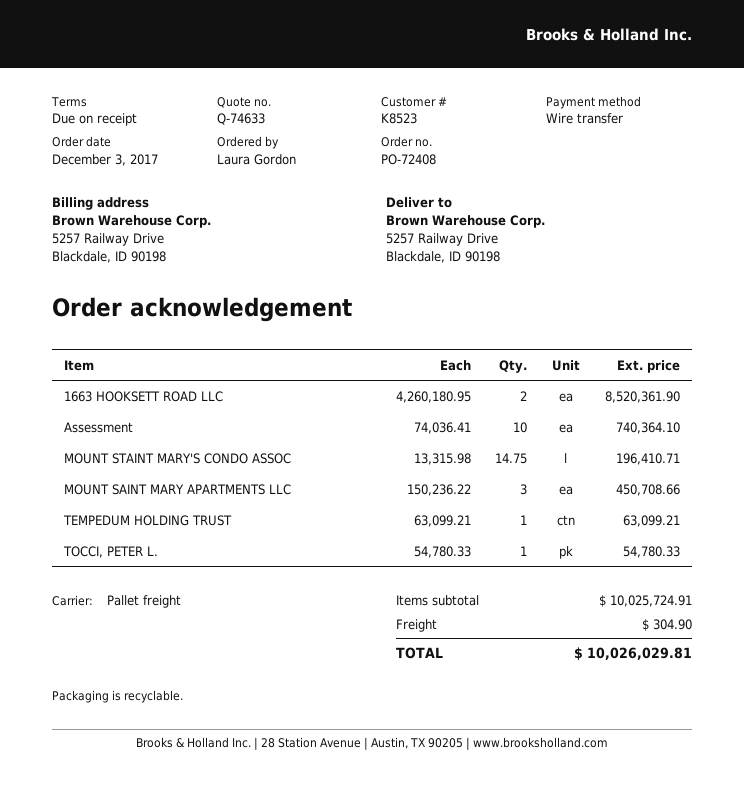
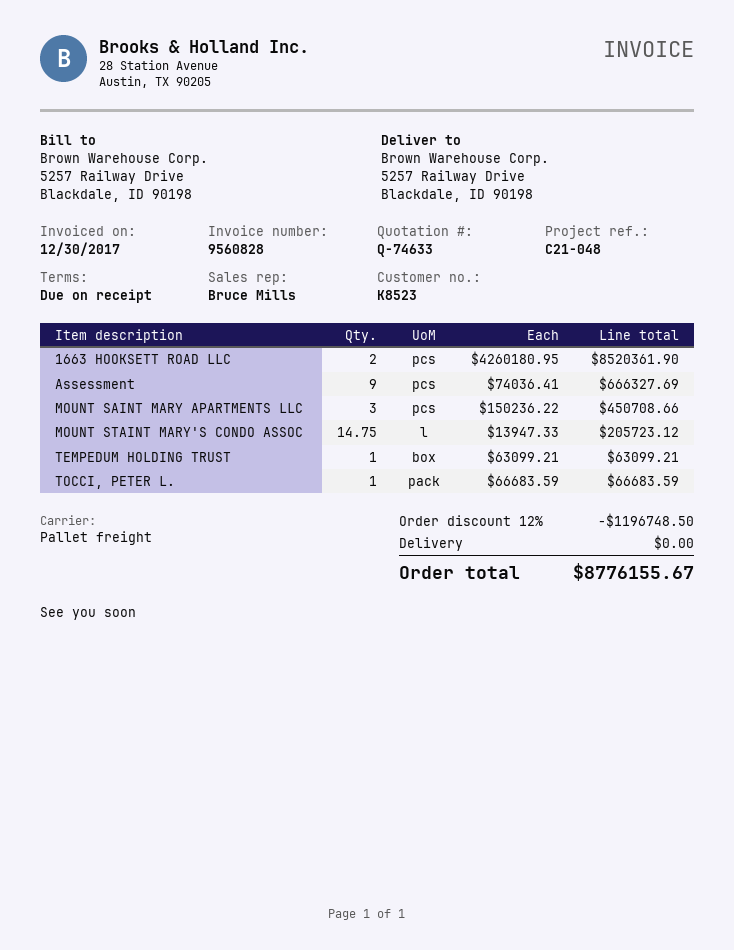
Assessment: 10 x 74036.41 = 740364.10 -> 9 x 74036.41 = 666327.69
MOUNT STAINT MARY'S CONDO ASSOC: 14.75 x 13315.98 = 196410.71 -> 14.75 x 13947.33 = 205723.12
TOCCI, PETER L.: 1 x 54780.33 = 54780.33 -> 1 x 66683.59 = 66683.59
discount: none -> 12% = 1196748.50
shipping: 304.90 -> 0.00
total: 10026029.81 -> 8776155.67

